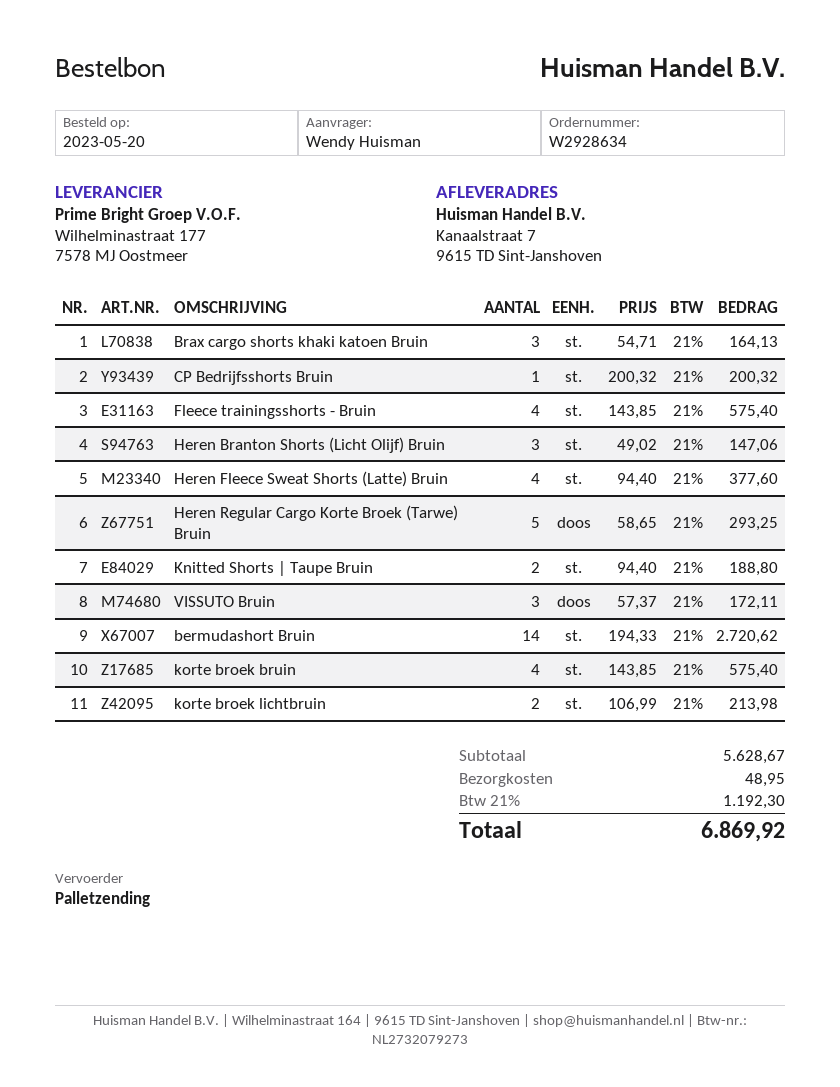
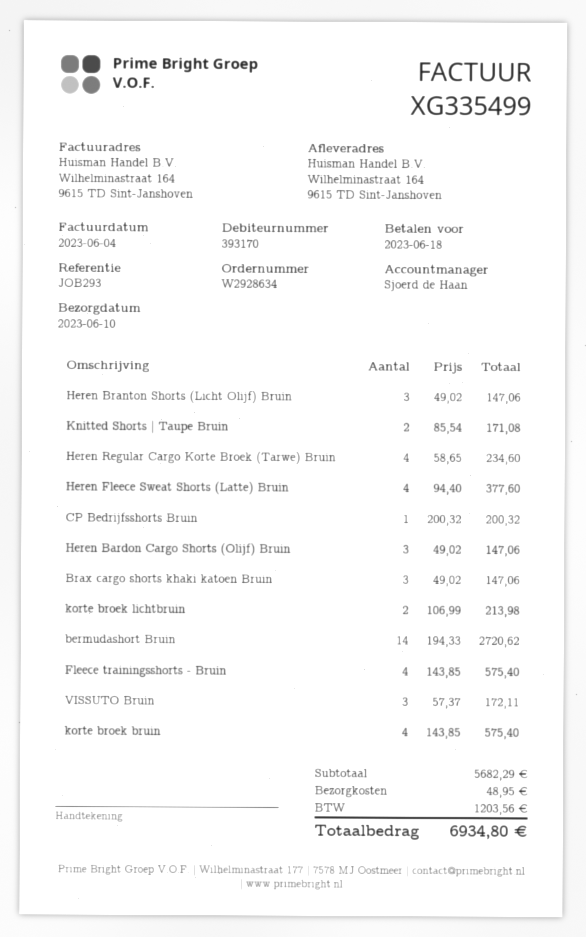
ship to: Kanaalstraat 7, 9615 TD Sint-Janshoven -> Wilhelminastraat 164, 9615 TD Sint-Janshoven
Brax cargo shorts khaki katoen Bruin: 3 x 54.71 = 164.13 -> 3 x 49.02 = 147.06
Heren Regular Cargo Korte Broek (Tarwe) Bruin: 5 x 58.65 = 293.25 -> 4 x 58.65 = 234.60
Knitted Shorts | Taupe Bruin: 2 x 94.40 = 188.80 -> 2 x 85.54 = 171.08
Heren Bardon Cargo Shorts (Olijf) Bruin: none -> 3 x 49.02 = 147.06
subtotal: 5628.67 -> 5682.29
tax: 1192.30 -> 1203.56
total: 6869.92 -> 6934.80

